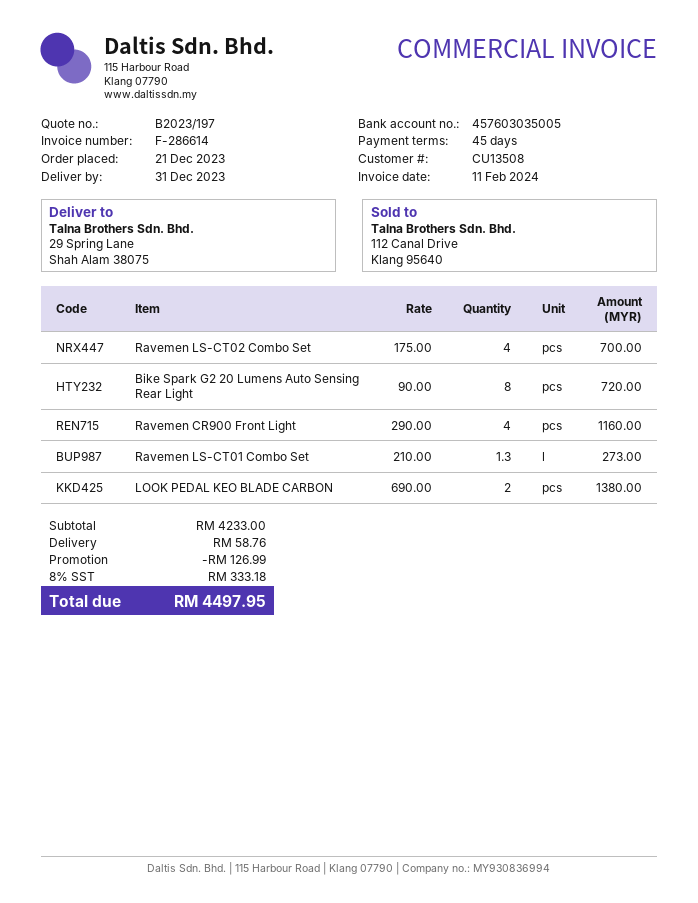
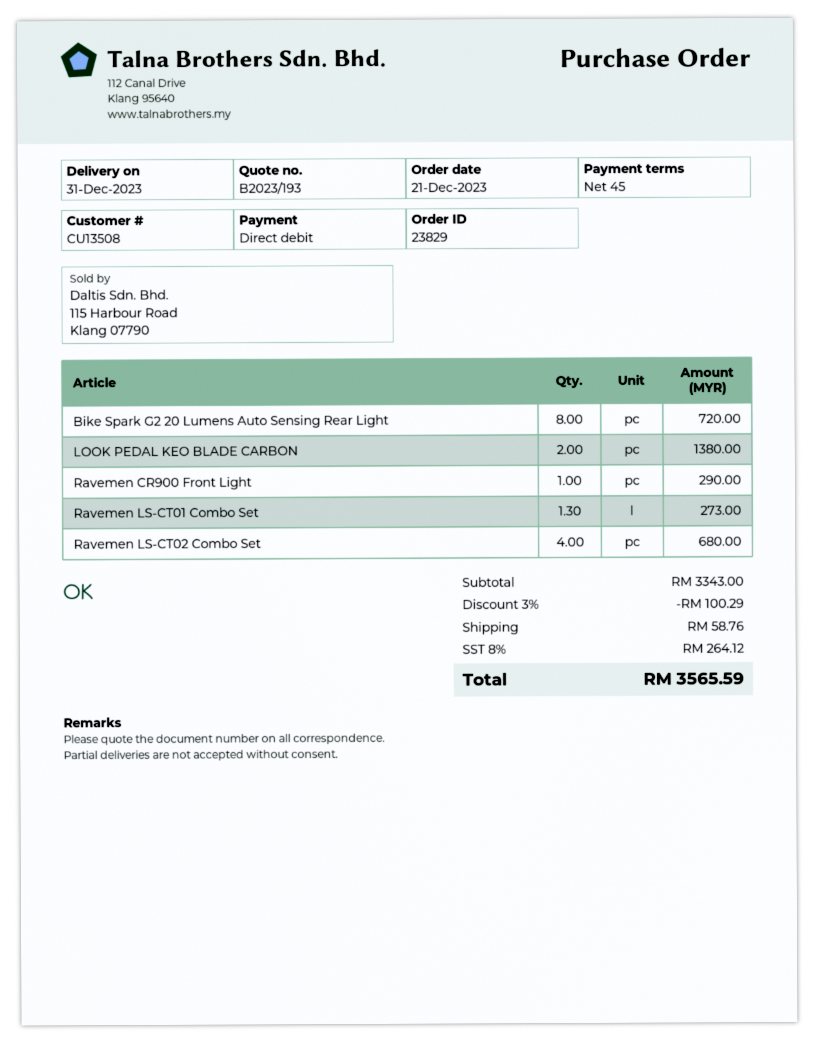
quote number: B2023/197 -> B2023/193
Ravemen LS-CT02 Combo Set: 4 for 700.00 -> 4 for 680.00
Ravemen CR900 Front Light: 4 for 1160.00 -> 1 for 290.00
subtotal: 4233.00 -> 3343.00
discount: 126.99 -> 100.29
tax: 8% = 333.18 -> 8% = 264.12
total: 4497.95 -> 3565.59

